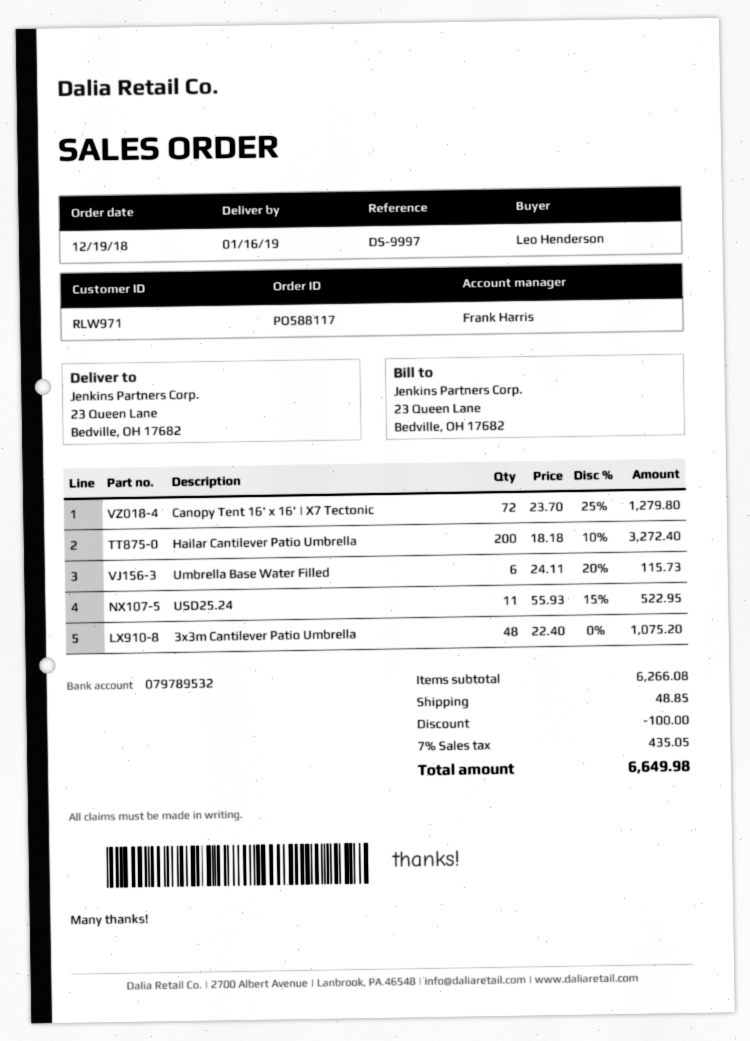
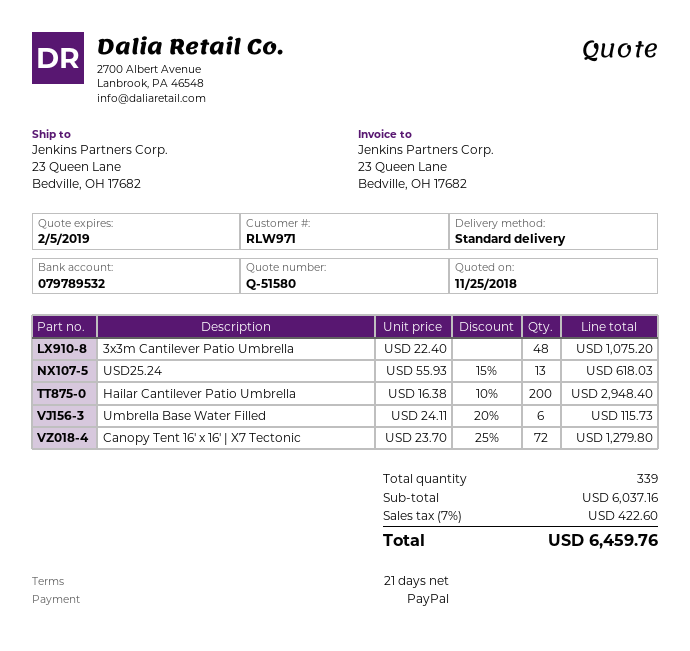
Hailar Cantilever Patio Umbrella: 200 x 18.18 - 10% = 3272.40 -> 200 x 16.38 - 10% = 2948.40
USD25.24: 11 x 55.93 - 15% = 522.95 -> 13 x 55.93 - 15% = 618.03
subtotal: 6266.08 -> 6037.16
discount: 100.00 -> none
shipping: 48.85 -> none
tax: 7% = 435.05 -> 7% = 422.60
total: 6649.98 -> 6459.76

